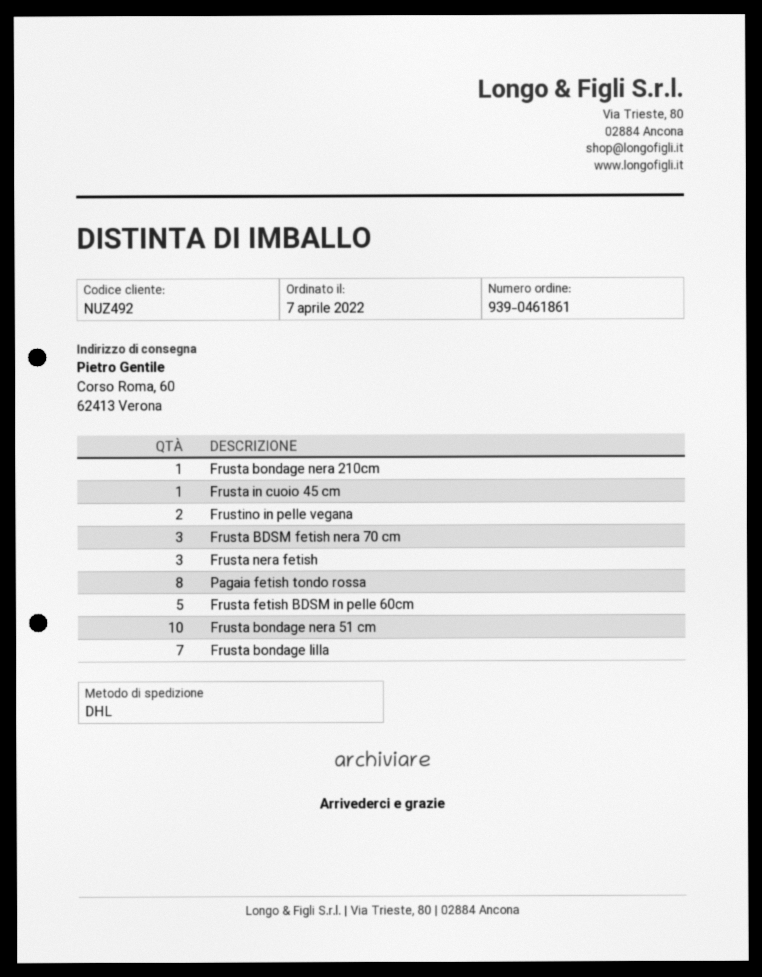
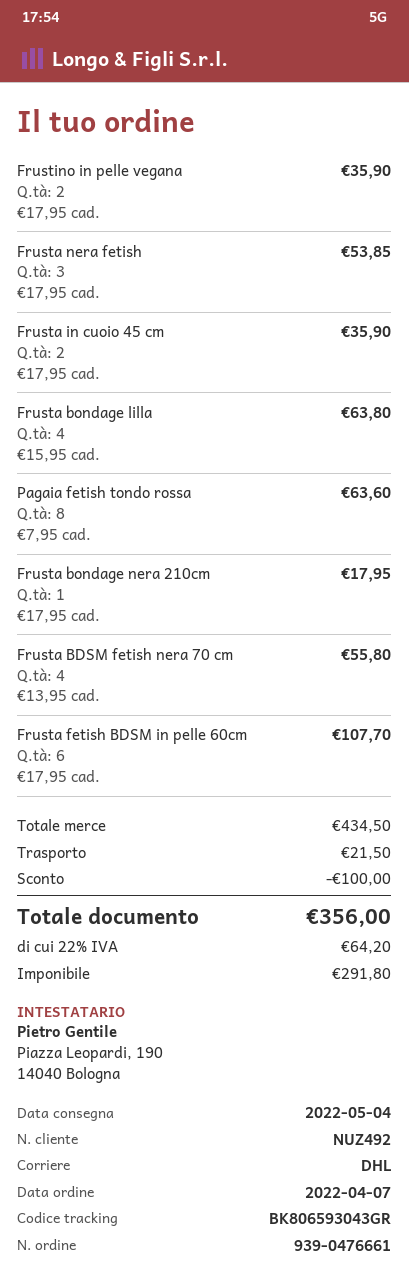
order number: 939-0461861 -> 939-0476661
Frusta in cuoio 45 cm: 1 -> 2
Frusta BDSM fetish nera 70 cm: 3 -> 4
Frusta fetish BDSM in pelle 60cm: 5 -> 6
Frusta bondage nera 51 cm: 10 -> none
Frusta bondage lilla: 7 -> 4

